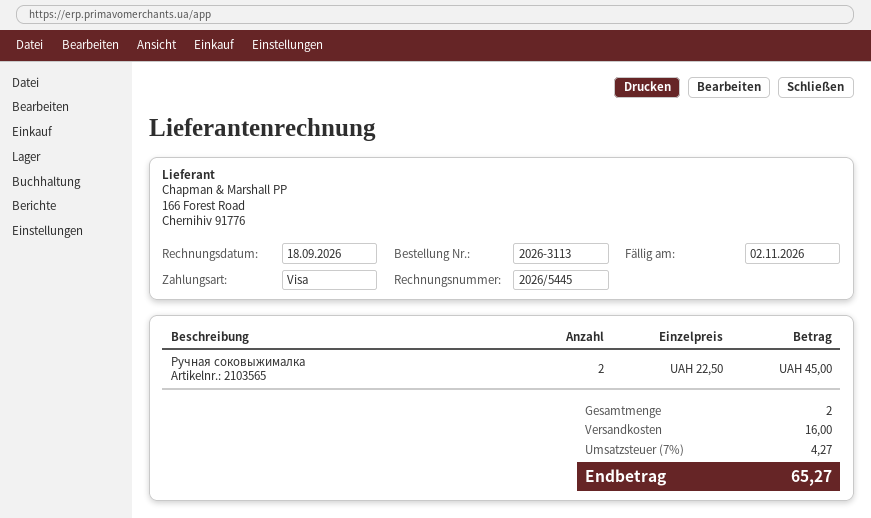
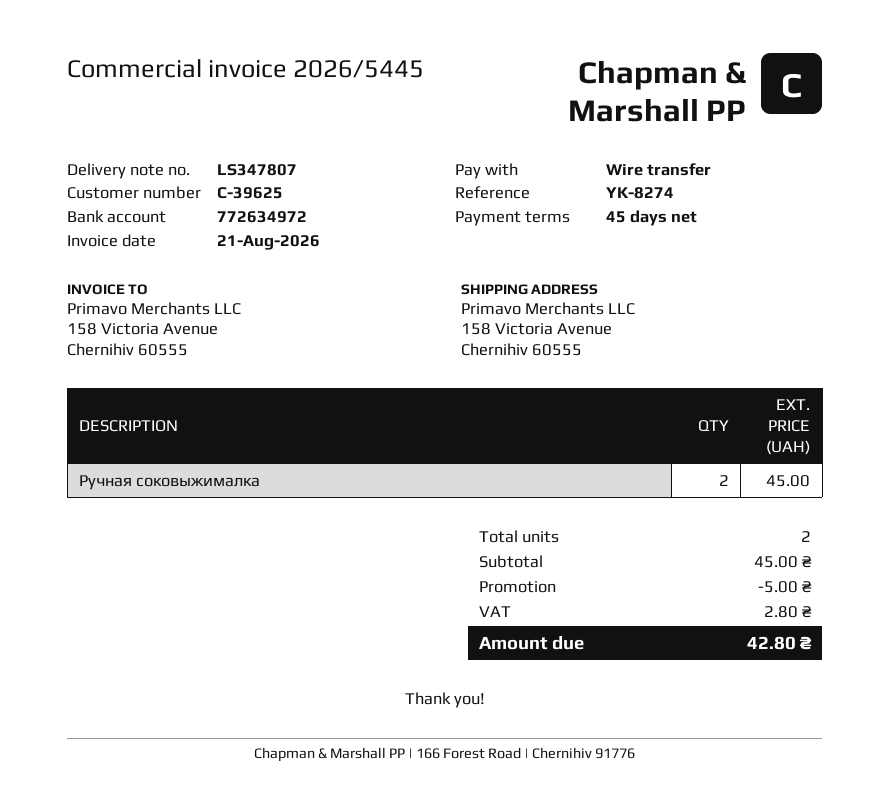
invoice date: 2026-09-18 -> 2026-08-21
payment method: Visa -> bank transfer
discount: none -> 5.00
shipping: 16.00 -> none
tax: 4.27 -> 2.80
total: 65.27 -> 42.80

